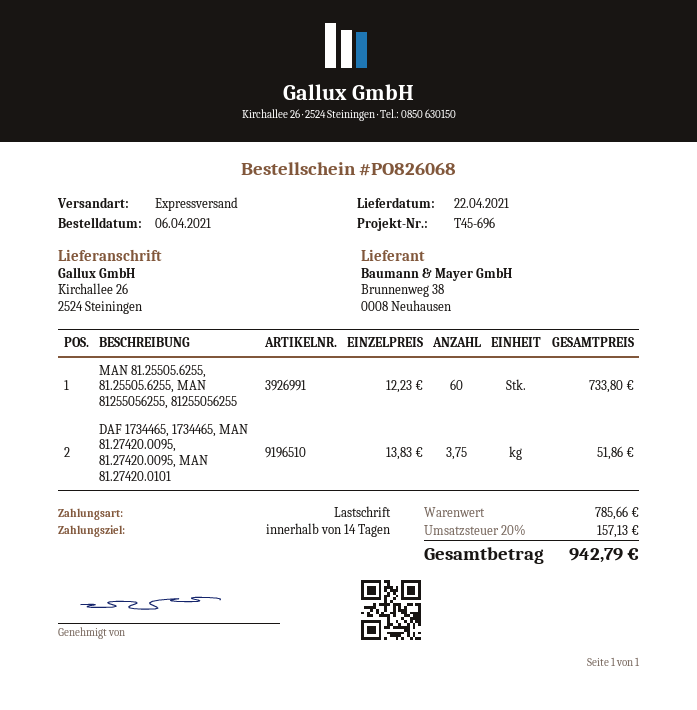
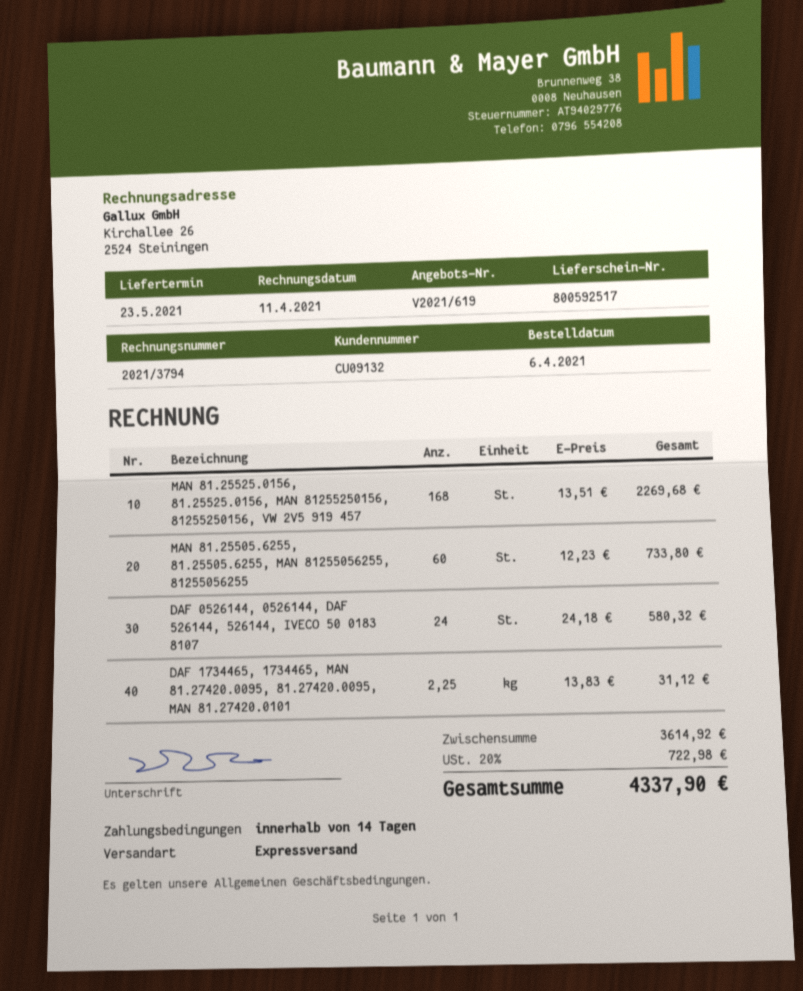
delivery date: 2021-04-22 -> 2021-05-23
DAF 1734465, 1734465, MAN 81.27420.0095, 81.27420.0095, MAN 81.27420.0101: 3.75 x 13.83 = 51.86 -> 2.25 x 13.83 = 31.12
MAN 81.25525.0156, 81.25525.0156, MAN 81255250156, 81255250156, VW 2V5 919 457: none -> 168 x 13.51 = 2269.68
DAF 0526144, 0526144, DAF 526144, 526144, IVECO 50 0183 8107: none -> 24 x 24.18 = 580.32
subtotal: 785.66 -> 3614.92
tax: 20% = 157.13 -> 20% = 722.98
total: 942.79 -> 4337.90

